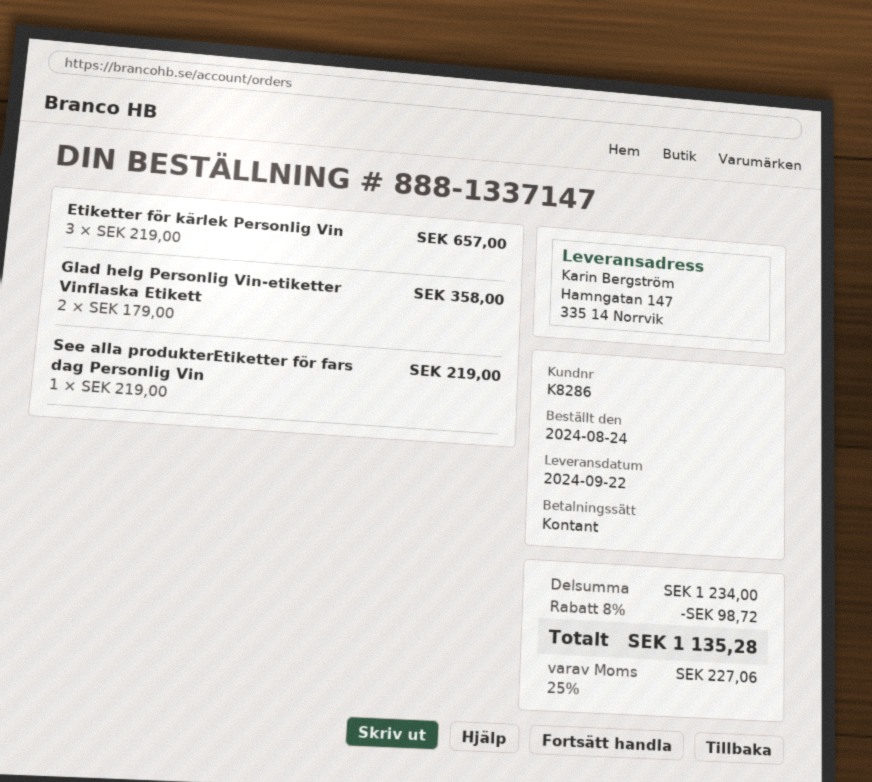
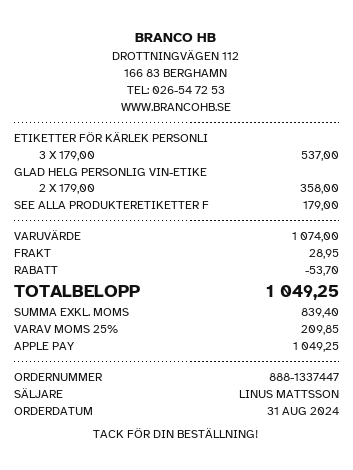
order number: 888-1337147 -> 888-1337447
order date: 2024-08-24 -> 2024-08-31
payment method: cash -> Apple Pay
Etiketter för kärlek Personlig Vin: 3 x 219.00 = 657.00 -> 3 x 179.00 = 537.00
See alla produkterEtiketter för fars dag Personlig Vin: 1 x 219.00 = 219.00 -> 1 x 179.00 = 179.00
subtotal: 1234.00 -> 1074.00
discount: 98.72 -> 53.70
shipping: none -> 28.95
tax: 25% = 227.06 -> 25% = 209.85
total: 1135.28 -> 1049.25

